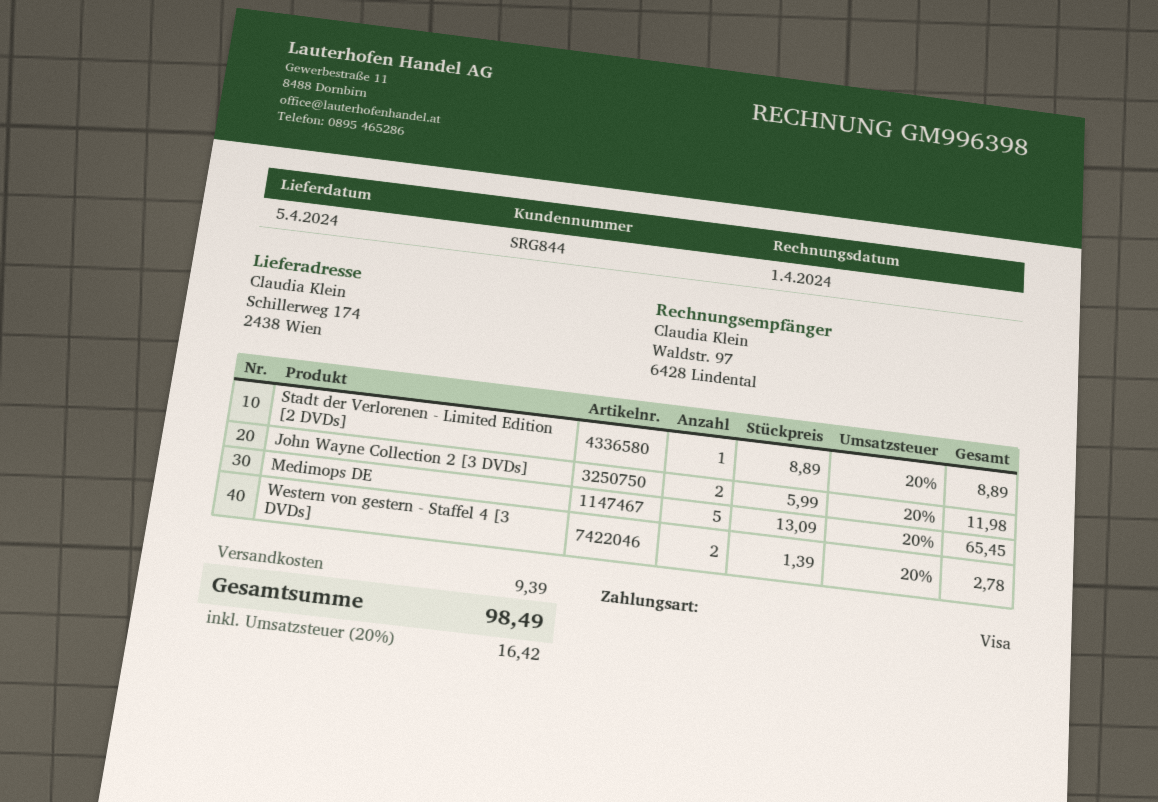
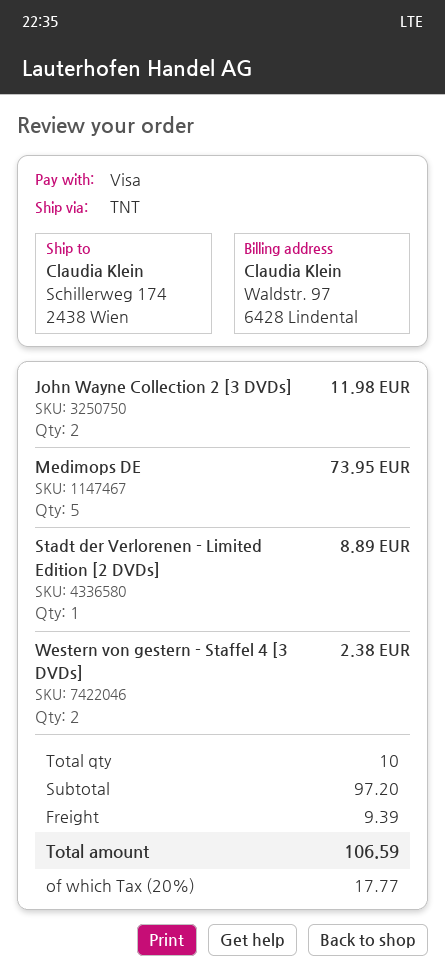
Medimops DE: 5 for 65.45 -> 5 for 73.95
Western von gestern - Staffel 4 [3 DVDs]: 2 for 2.78 -> 2 for 2.38
tax: 20% = 16.42 -> 20% = 17.77
total: 98.49 -> 106.59

